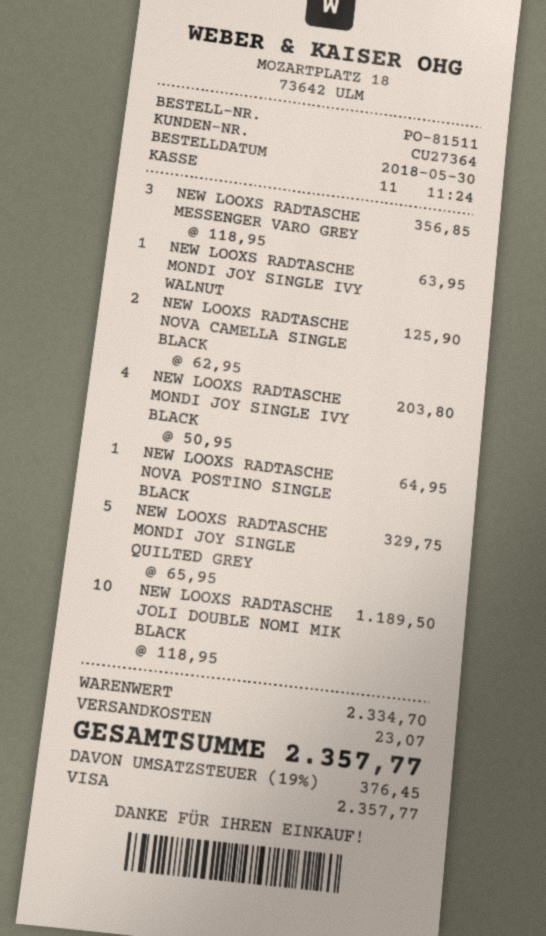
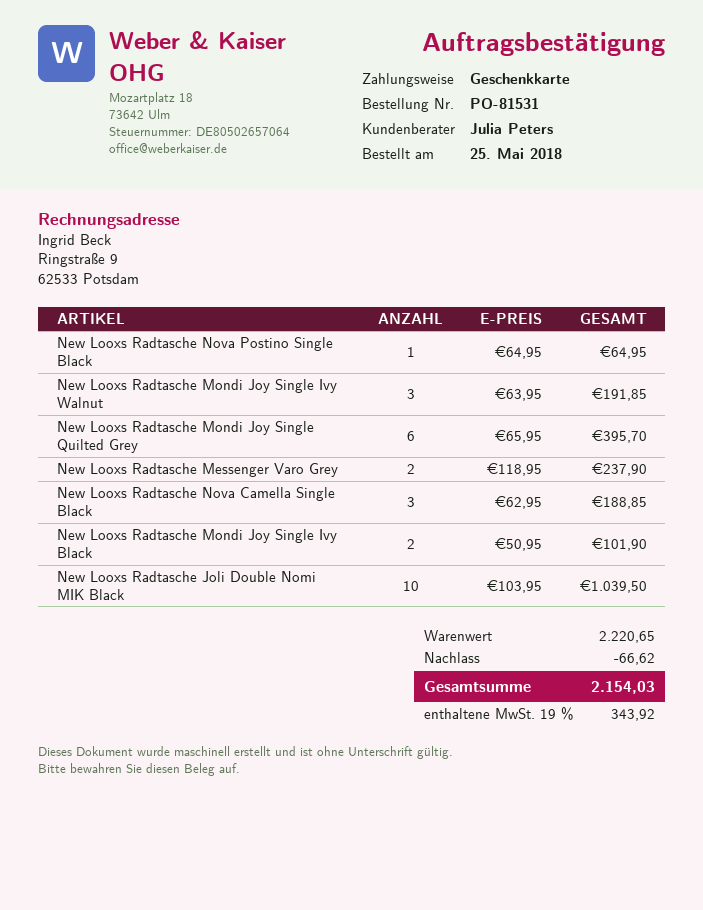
order number: PO-81511 -> PO-81531
order date: 2018-05-30 -> 2018-05-25
payment method: Visa -> gift card
NEW LOOXS RADTASCHE MESSENGER VARO GREY: 3 x 118.95 = 356.85 -> 2 x 118.95 = 237.90
NEW LOOXS RADTASCHE MONDI JOY SINGLE IVY WALNUT: 1 x 63.95 = 63.95 -> 3 x 63.95 = 191.85
NEW LOOXS RADTASCHE NOVA CAMELLA SINGLE BLACK: 2 x 62.95 = 125.90 -> 3 x 62.95 = 188.85
NEW LOOXS RADTASCHE MONDI JOY SINGLE IVY BLACK: 4 x 50.95 = 203.80 -> 2 x 50.95 = 101.90
NEW LOOXS RADTASCHE MONDI JOY SINGLE QUILTED GREY: 5 x 65.95 = 329.75 -> 6 x 65.95 = 395.70
NEW LOOXS RADTASCHE JOLI DOUBLE NOMI MIK BLACK: 10 x 118.95 = 1189.50 -> 10 x 103.95 = 1039.50
subtotal: 2334.70 -> 2220.65
discount: none -> 66.62
shipping: 23.07 -> none
tax: 19% = 376.45 -> 19% = 343.92
total: 2357.77 -> 2154.03

